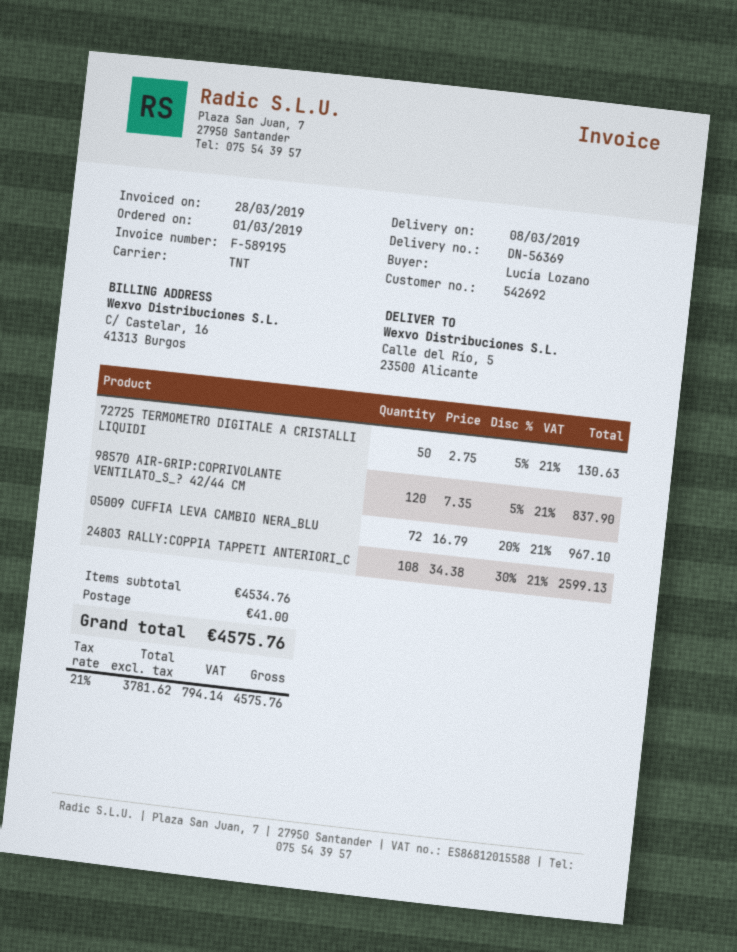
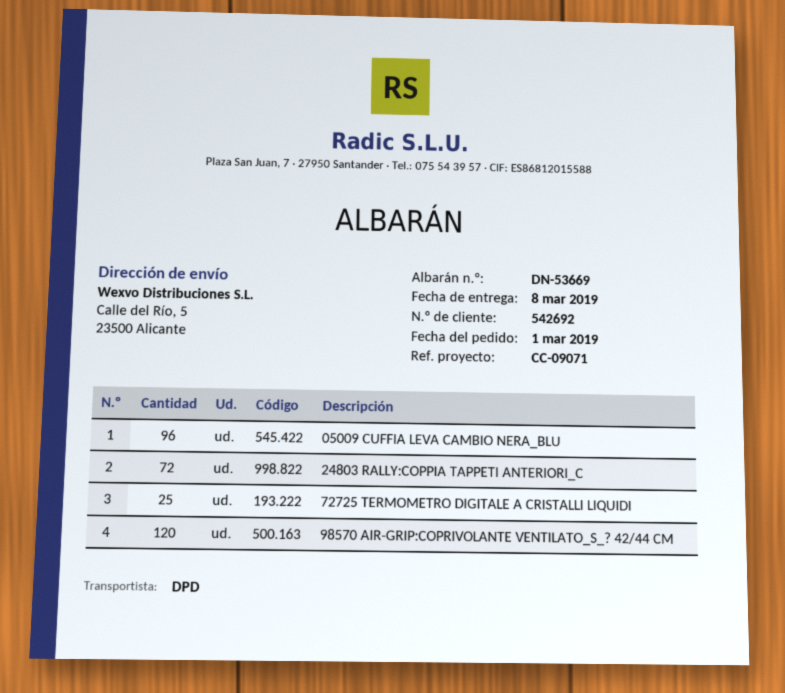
delivery note number: DN-56369 -> DN-53669
shipping method: TNT -> DPD
72725 TERMOMETRO DIGITALE A CRISTALLI LIQUIDI: 50 -> 25
05009 CUFFIA LEVA CAMBIO NERA_BLU: 72 -> 96
24803 RALLY:COPPIA TAPPETI ANTERIORI_C: 108 -> 72

